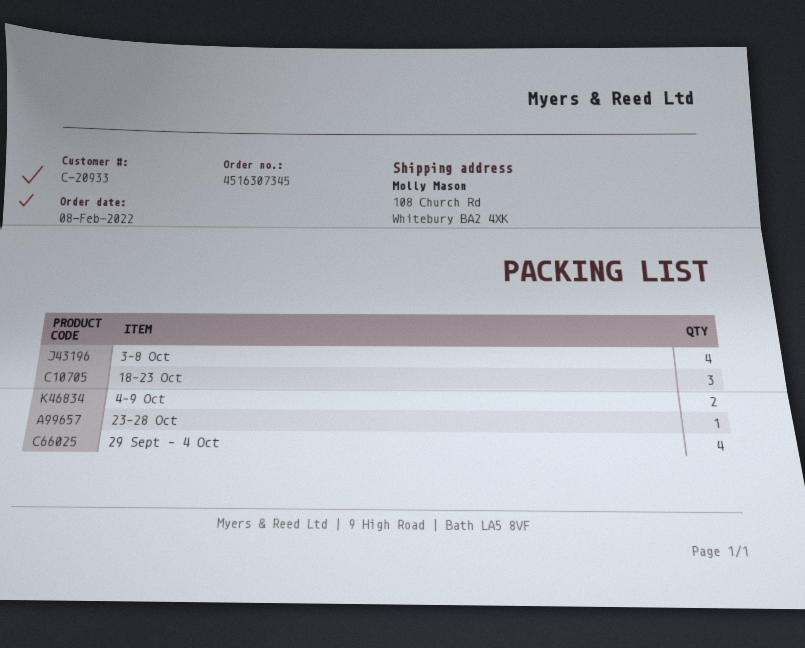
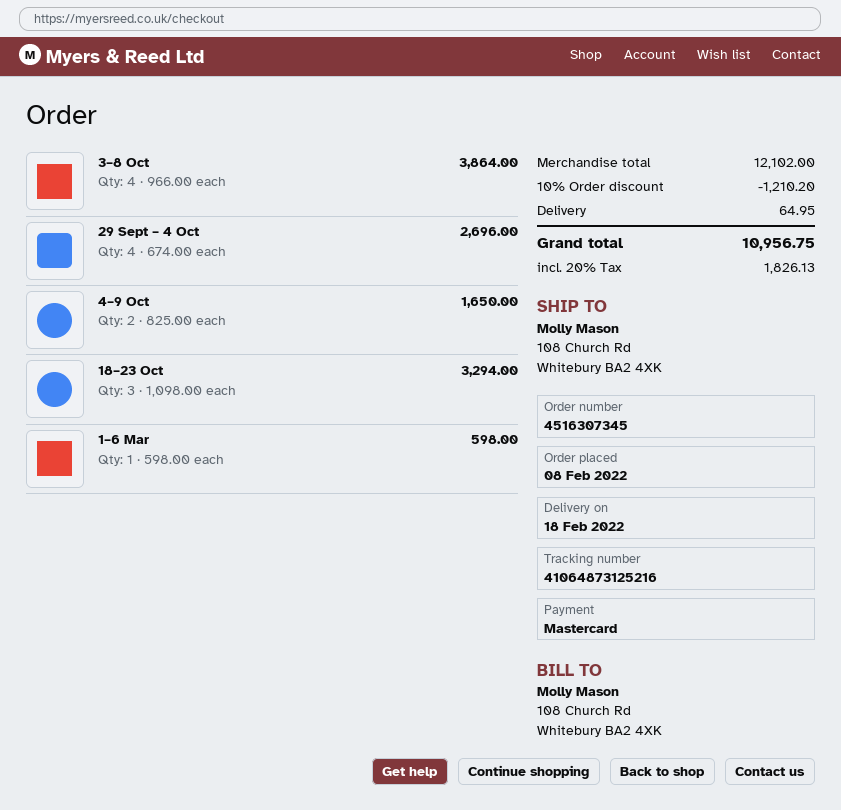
23–28 Oct: 1 -> none
1–6 Mar: none -> 1

